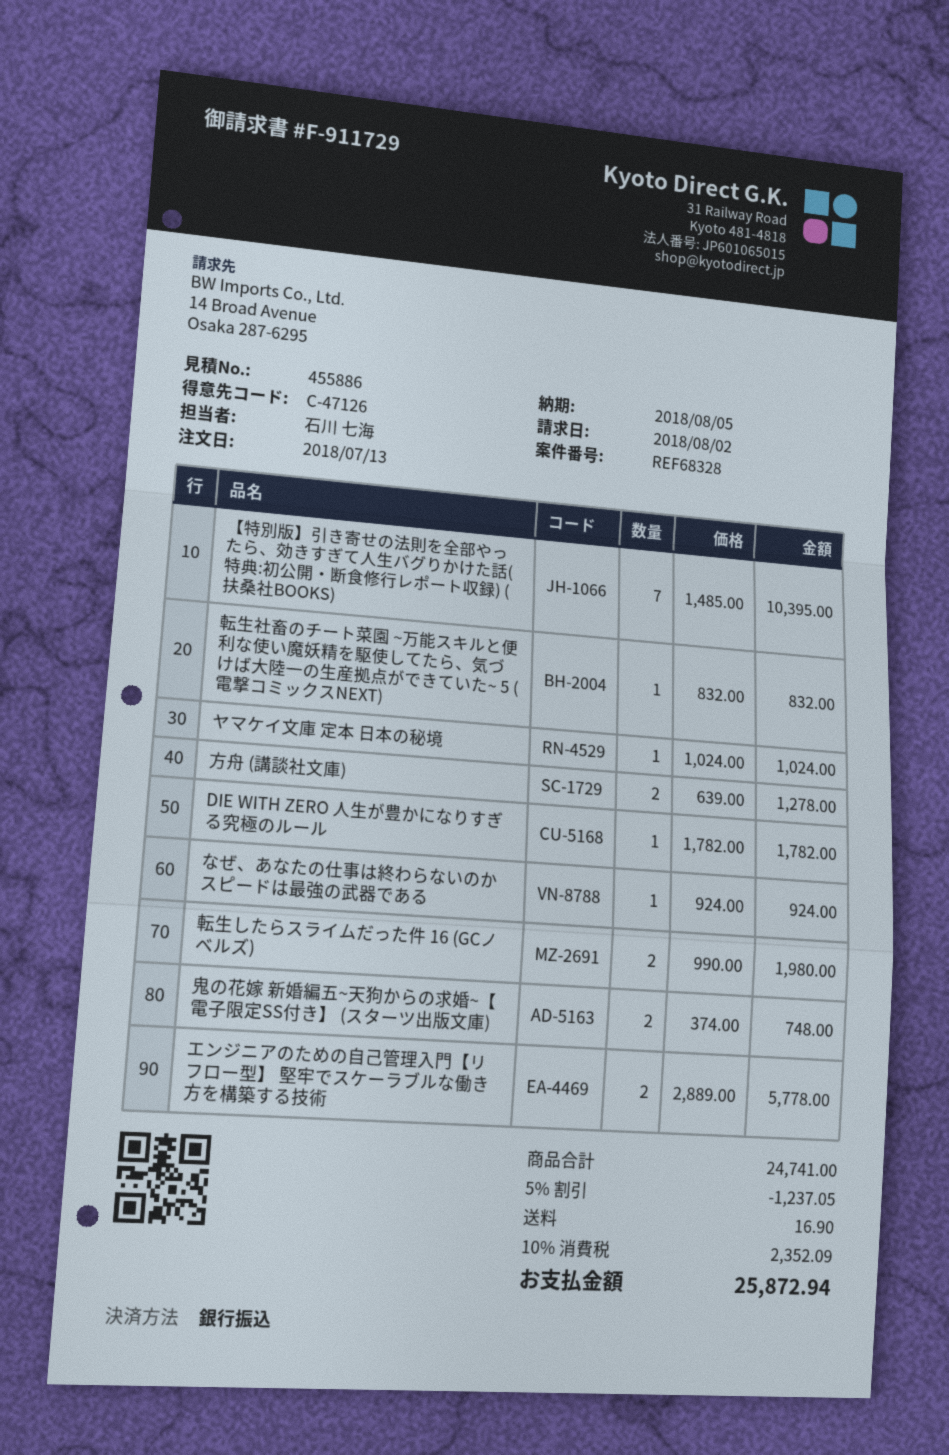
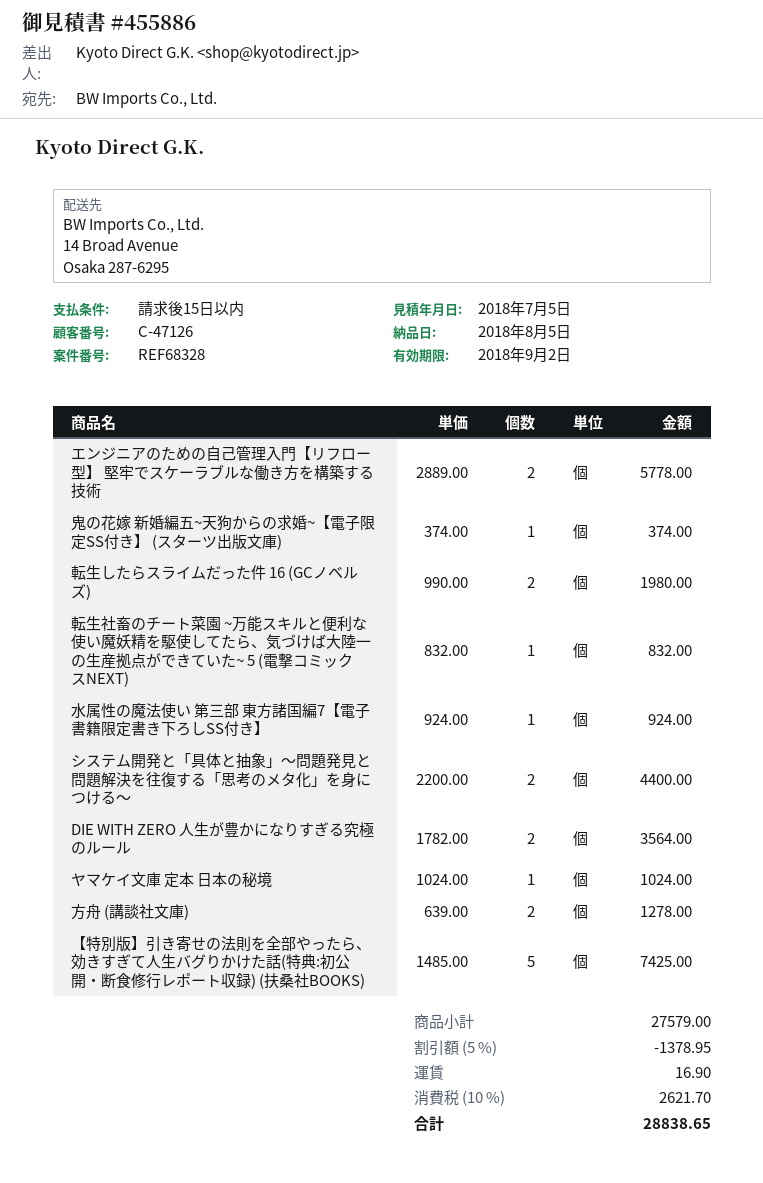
【特別版】引き寄せの法則を全部やったら、効きすぎて人生バグりかけた話(特典:初公開・断食修行レポート収録) (扶桑社BOOKS): 7 x 1485.00 = 10395.00 -> 5 x 1485.00 = 7425.00
DIE WITH ZERO 人生が豊かになりすぎる究極のルール: 1 x 1782.00 = 1782.00 -> 2 x 1782.00 = 3564.00
なぜ、あなたの仕事は終わらないのか スピードは最強の武器である: 1 x 924.00 = 924.00 -> none
鬼の花嫁 新婚編五~天狗からの求婚~【電子限定SS付き】 (スターツ出版文庫): 2 x 374.00 = 748.00 -> 1 x 374.00 = 374.00
水属性の魔法使い 第三部 東方諸国編7【電子書籍限定書き下ろしSS付き】: none -> 1 x 924.00 = 924.00
システム開発と「具体と抽象」〜問題発見と問題解決を往復する「思考のメタ化」を身につける〜: none -> 2 x 2200.00 = 4400.00
subtotal: 24741.00 -> 27579.00
discount: 5% = 1237.05 -> 5% = 1378.95
tax: 10% = 2352.09 -> 10% = 2621.70
total: 25872.94 -> 28838.65

